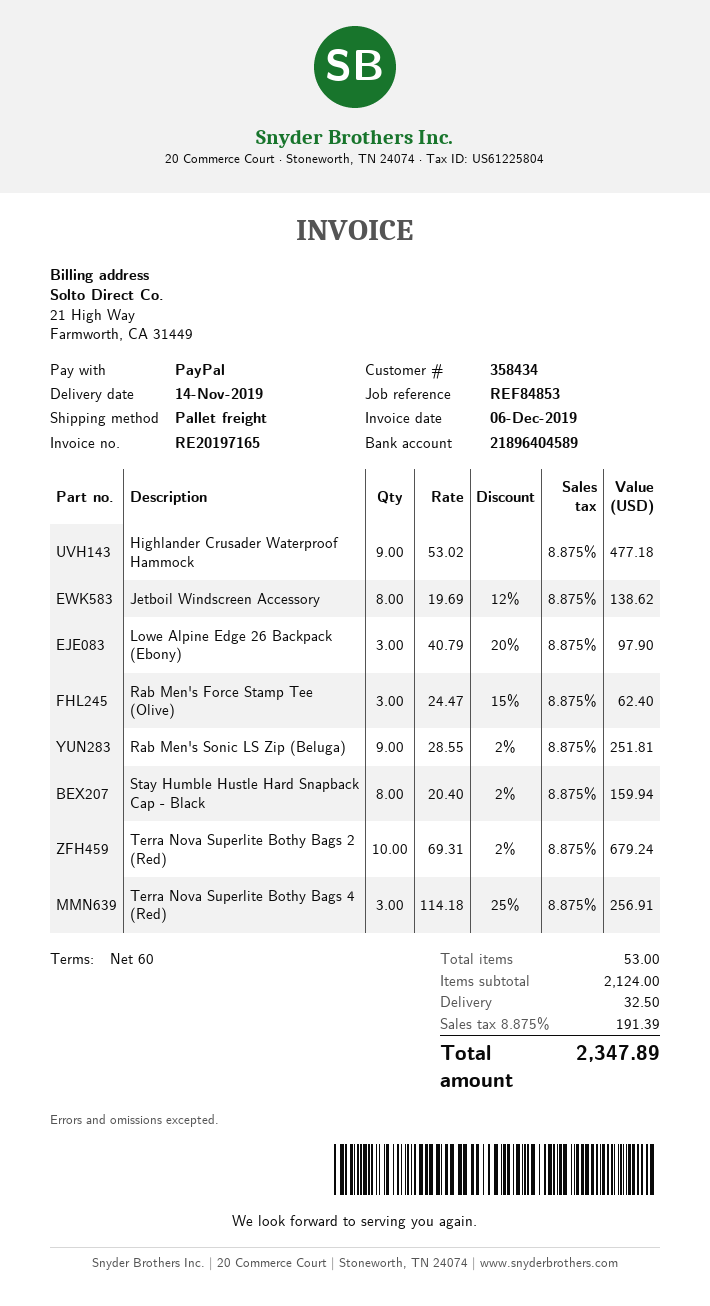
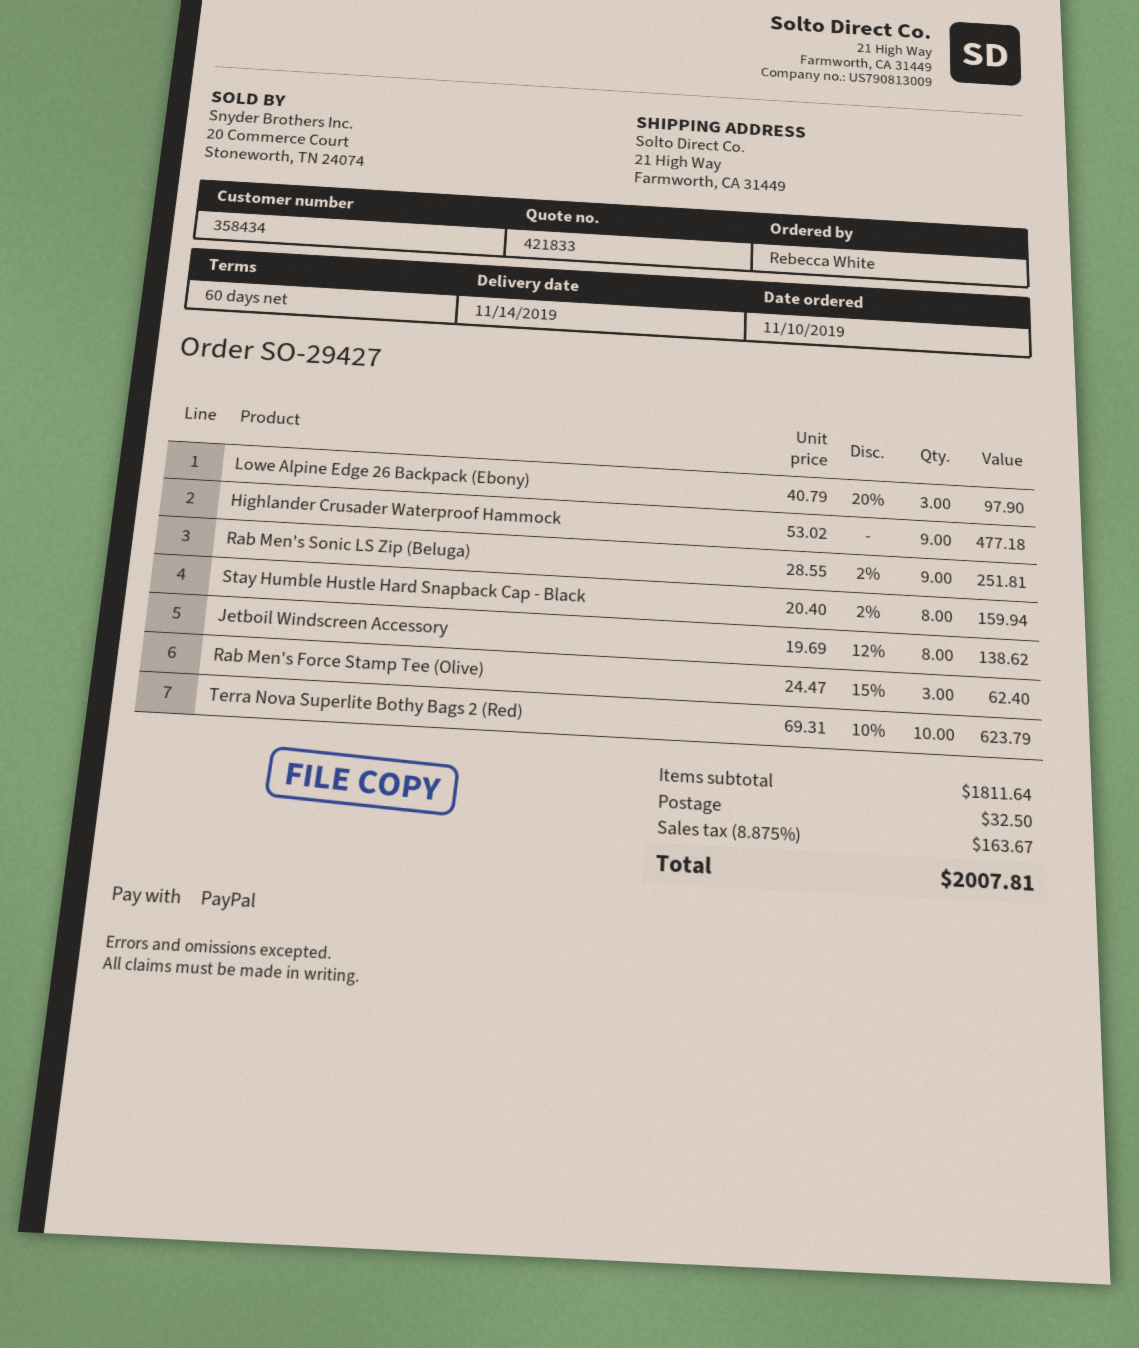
Terra Nova Superlite Bothy Bags 2 (Red): 10 x 69.31 - 2% = 679.24 -> 10 x 69.31 - 10% = 623.79
Terra Nova Superlite Bothy Bags 4 (Red): 3 x 114.18 - 25% = 256.91 -> none
subtotal: 2124.00 -> 1811.64
tax: 8.875% = 191.39 -> 8.875% = 163.67
total: 2347.89 -> 2007.81

